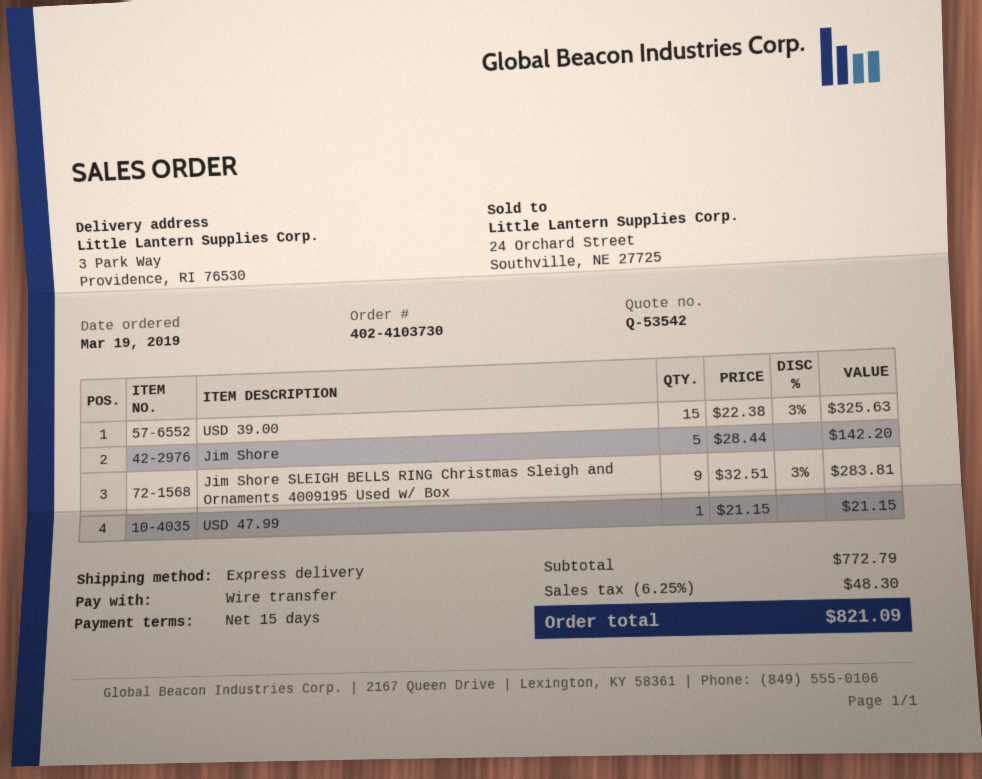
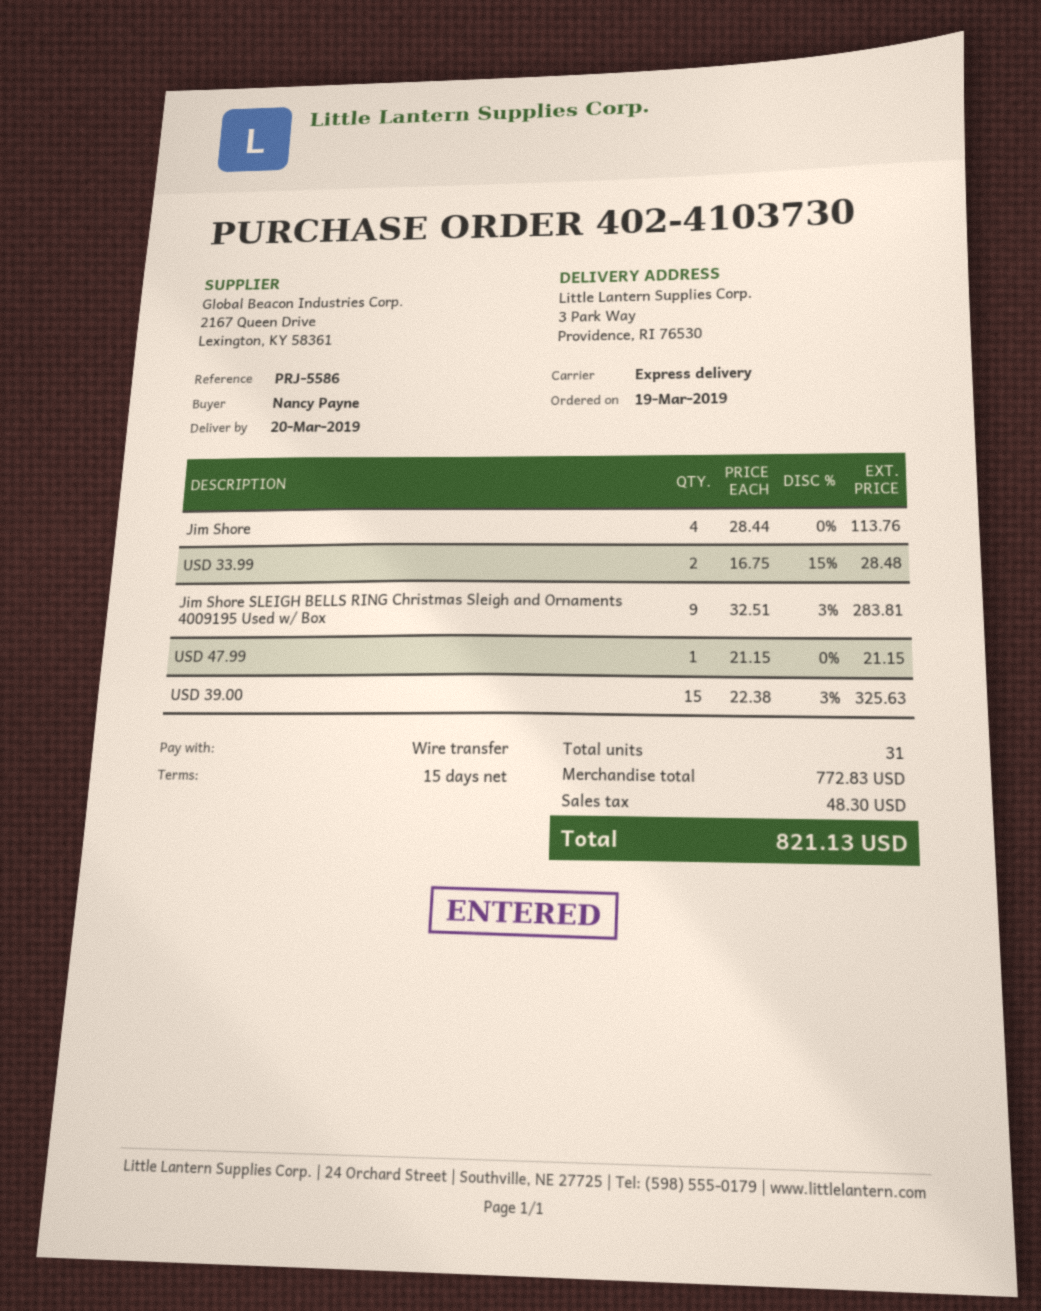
Jim Shore: 5 x 28.44 = 142.20 -> 4 x 28.44 = 113.76
USD 33.99: none -> 2 x 16.75 - 15% = 28.48
subtotal: 772.79 -> 772.83
total: 821.09 -> 821.13

